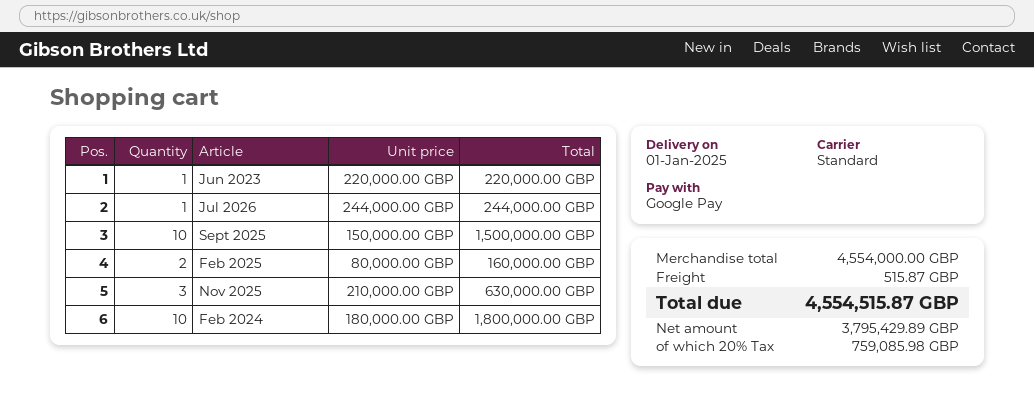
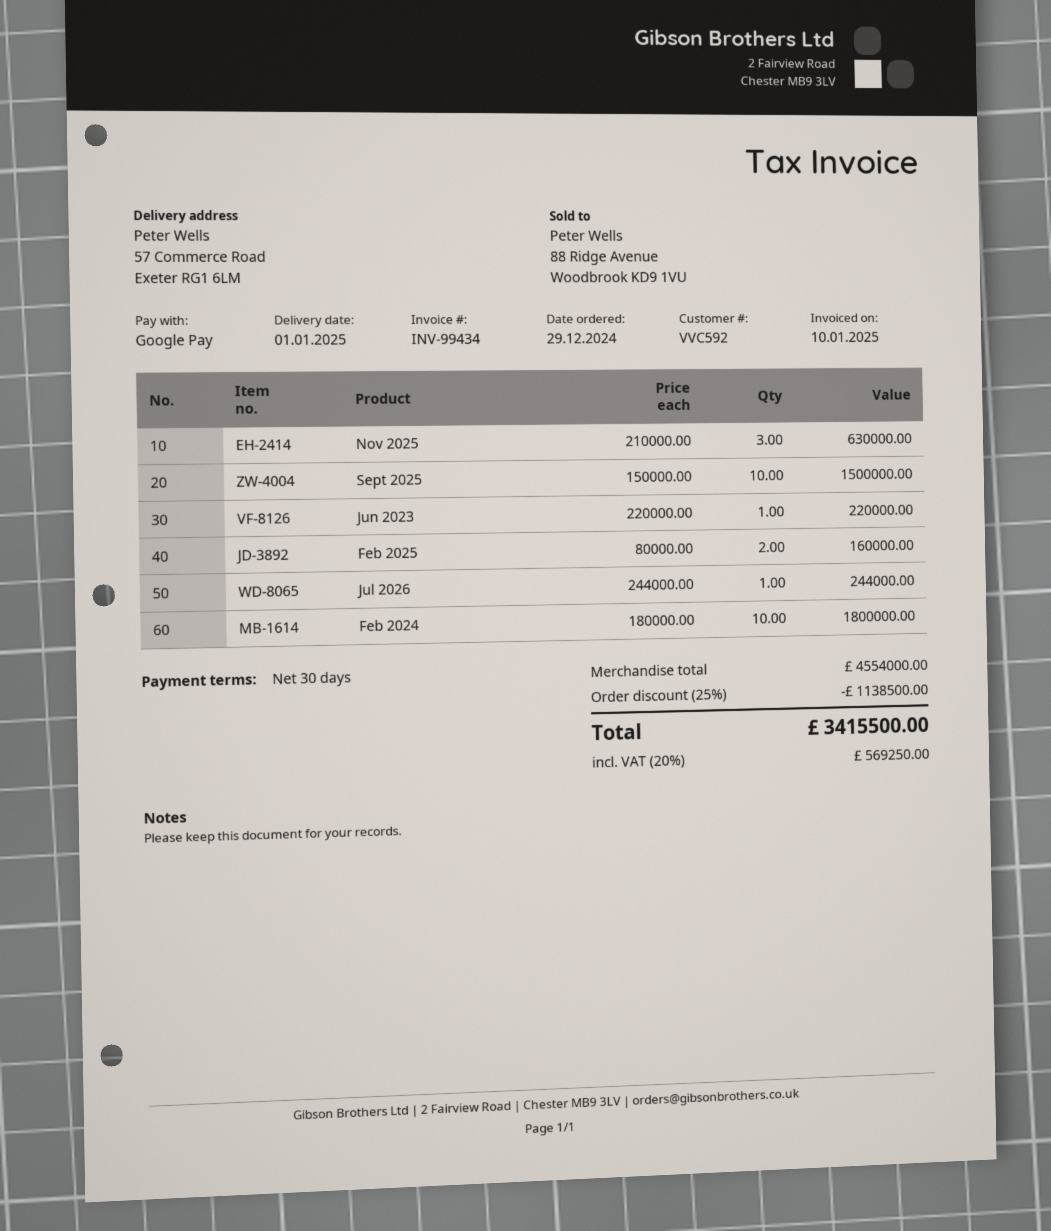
discount: none -> 25% = 1138500.00
shipping: 515.87 -> none
tax: 20% = 759085.98 -> 20% = 569250.00
total: 4554515.87 -> 3415500.00

